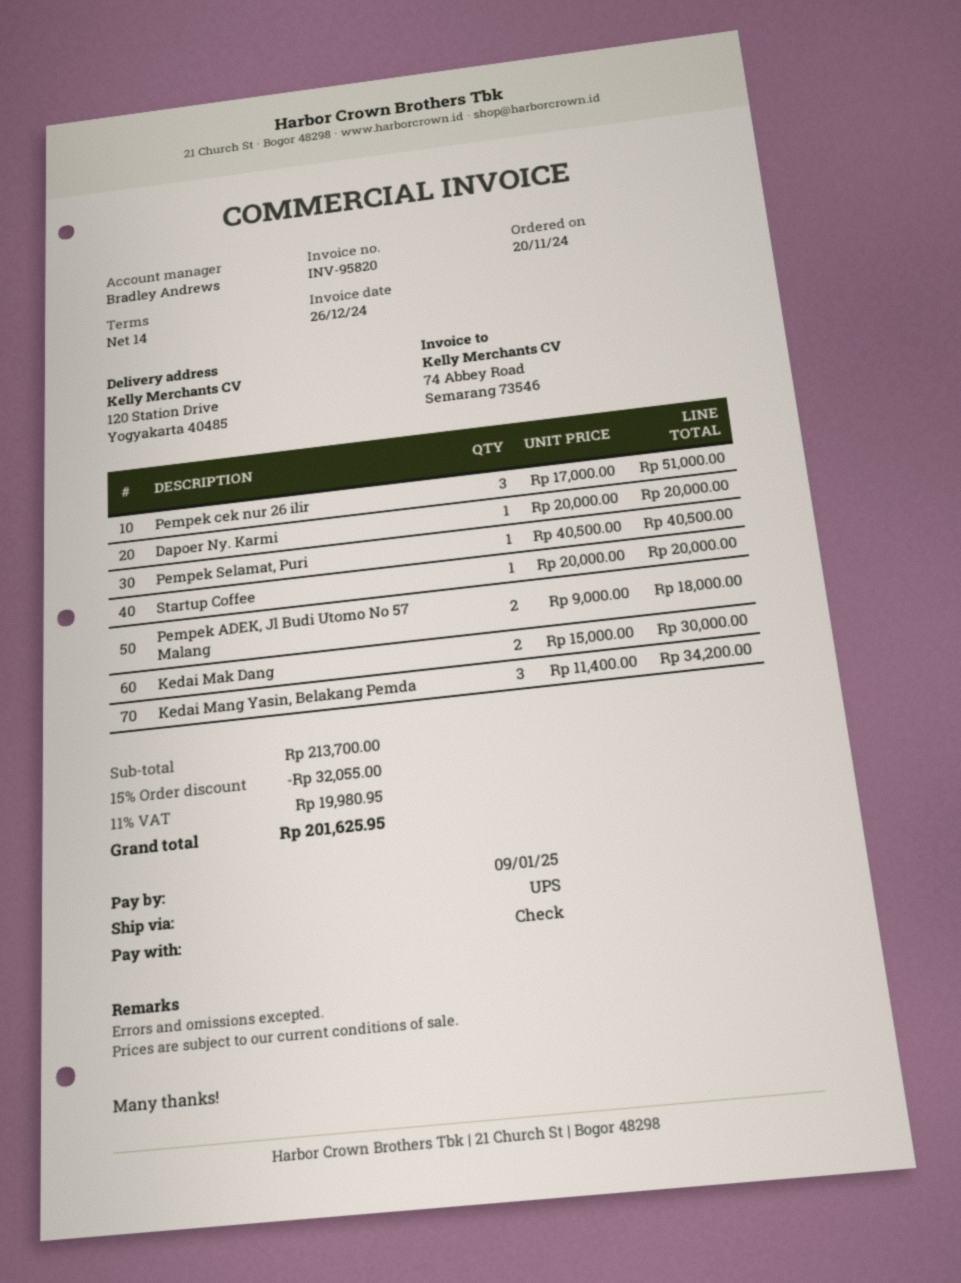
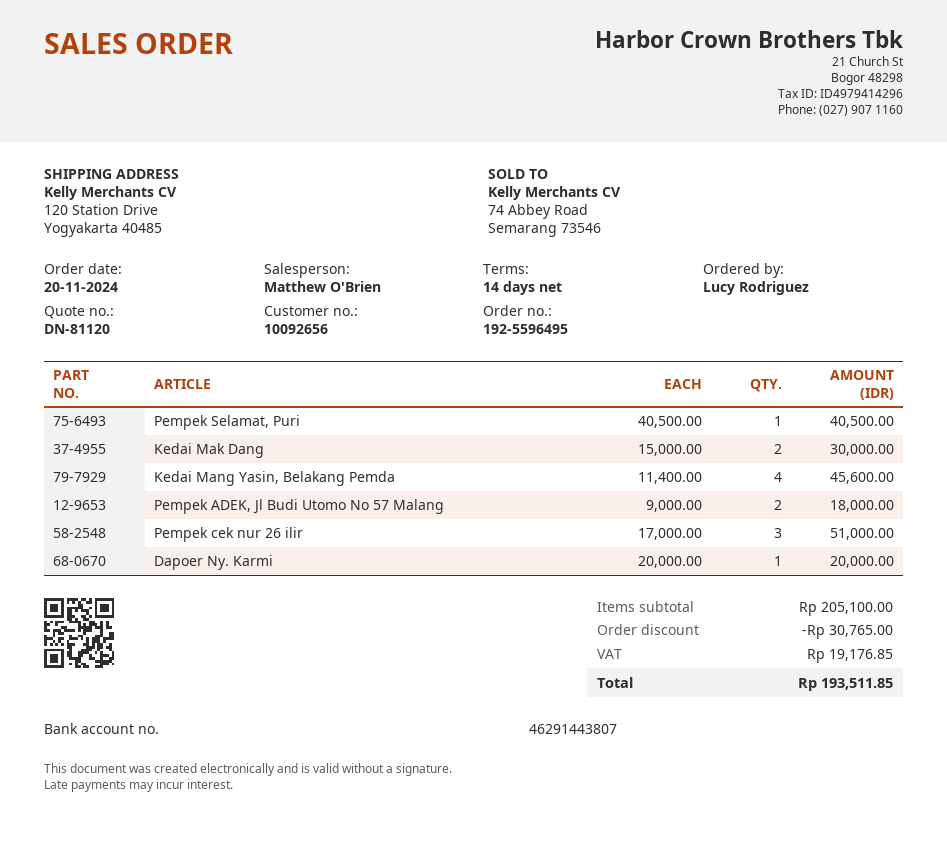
sales rep: Bradley Andrews -> Matthew O'Brien
Startup Coffee: 1 x 20000.00 = 20000.00 -> none
Kedai Mang Yasin, Belakang Pemda: 3 x 11400.00 = 34200.00 -> 4 x 11400.00 = 45600.00
subtotal: 213700.00 -> 205100.00
discount: 32055.00 -> 30765.00
tax: 19980.95 -> 19176.85
total: 201625.95 -> 193511.85

